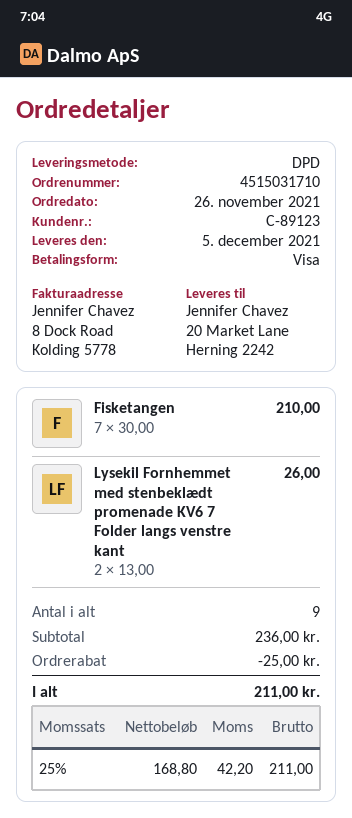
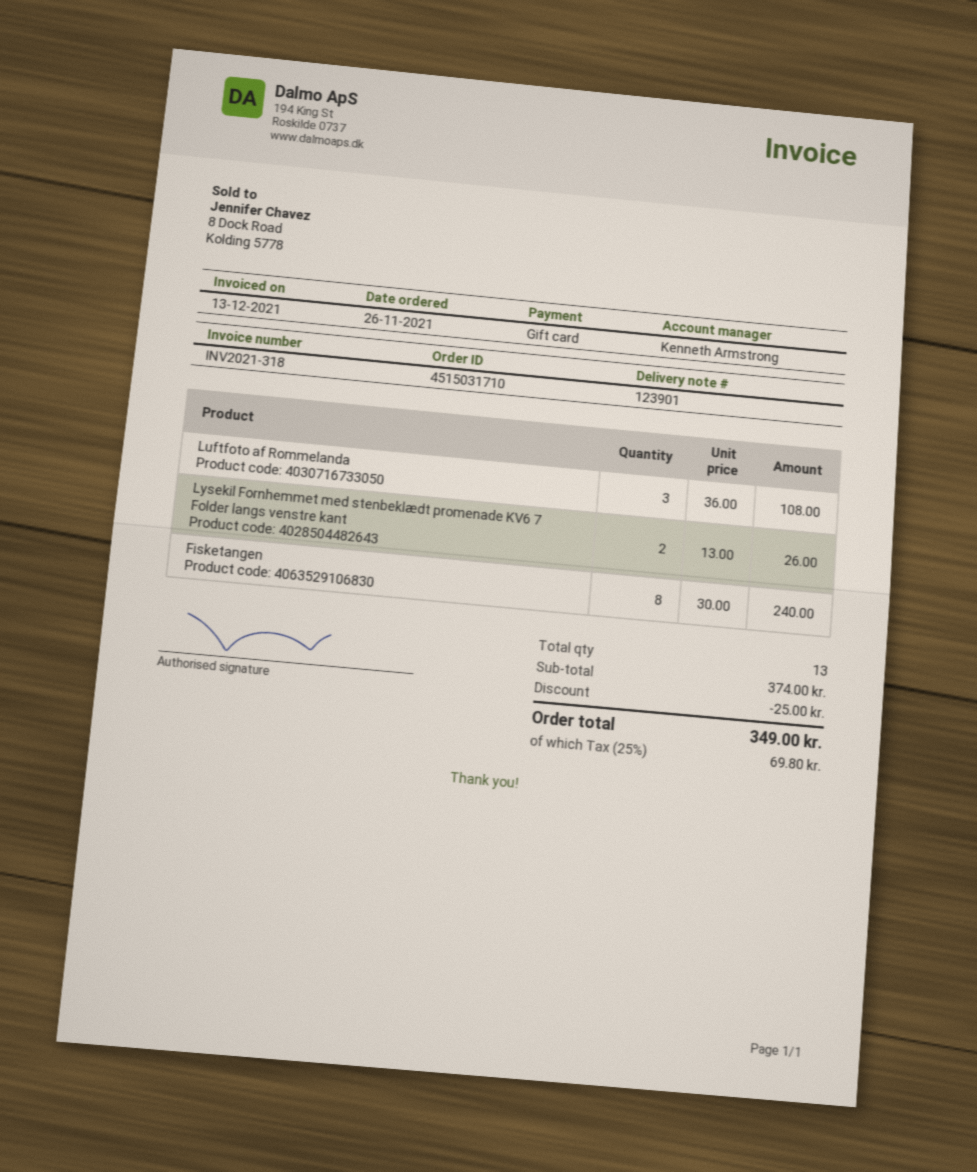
payment method: Visa -> gift card
Fisketangen: 7 x 30.00 = 210.00 -> 8 x 30.00 = 240.00
Luftfoto af Rommelanda: none -> 3 x 36.00 = 108.00
total quantity: 9 -> 13
subtotal: 236.00 -> 374.00
tax: 25% = 42.20 -> 25% = 69.80
total: 211.00 -> 349.00

